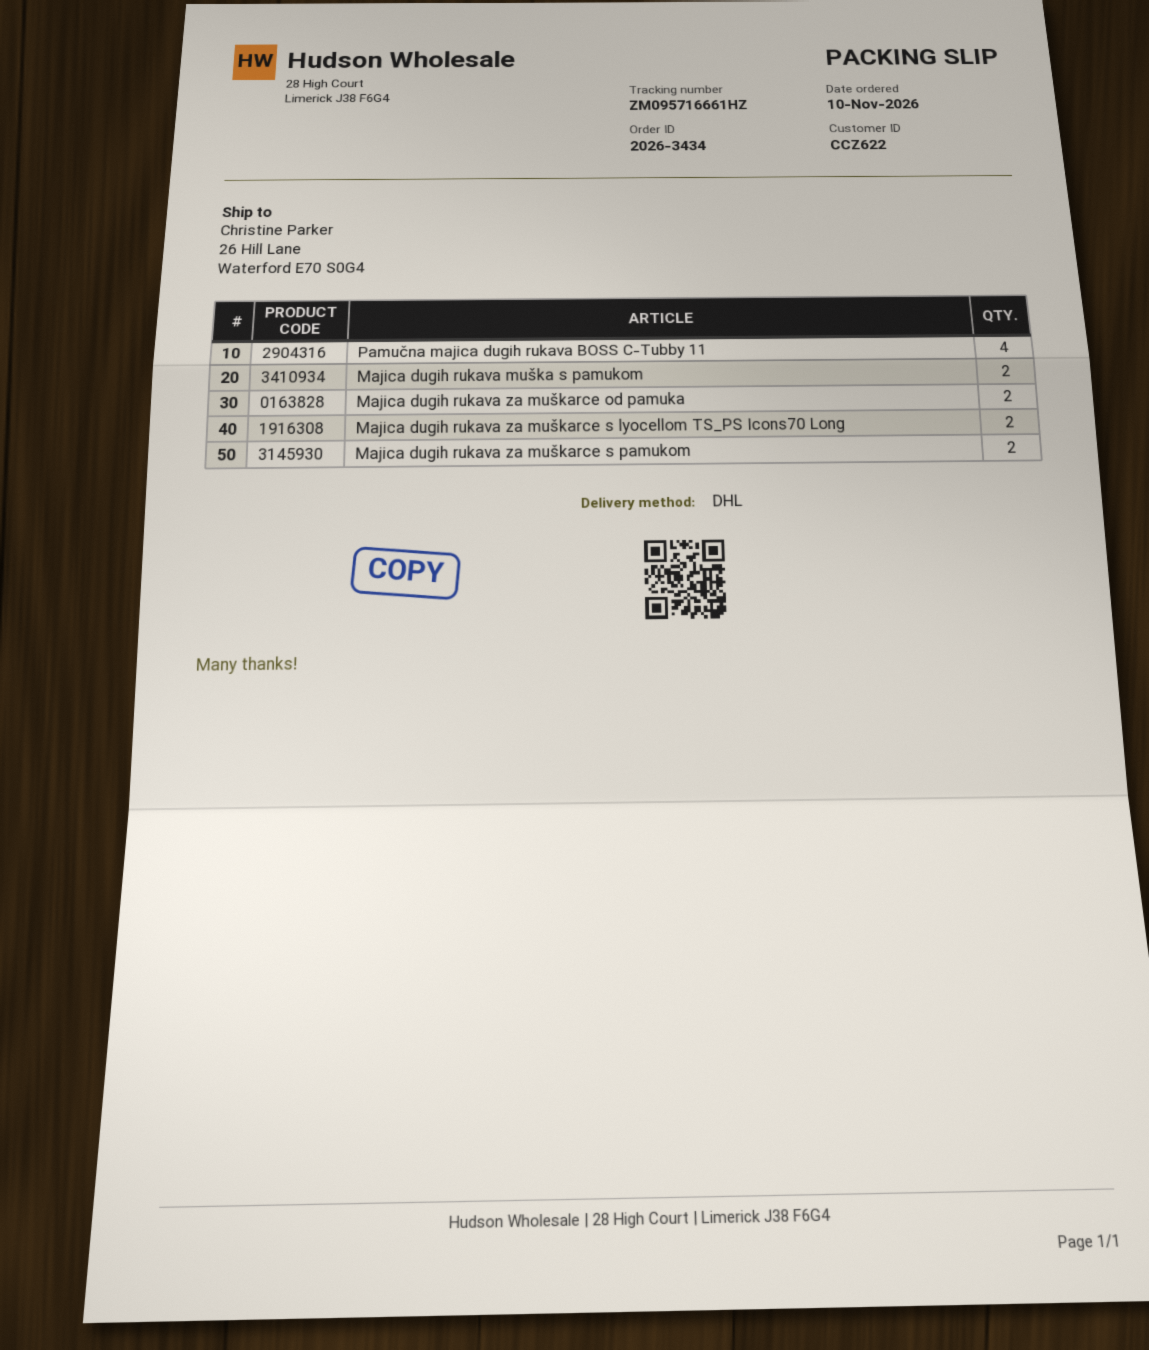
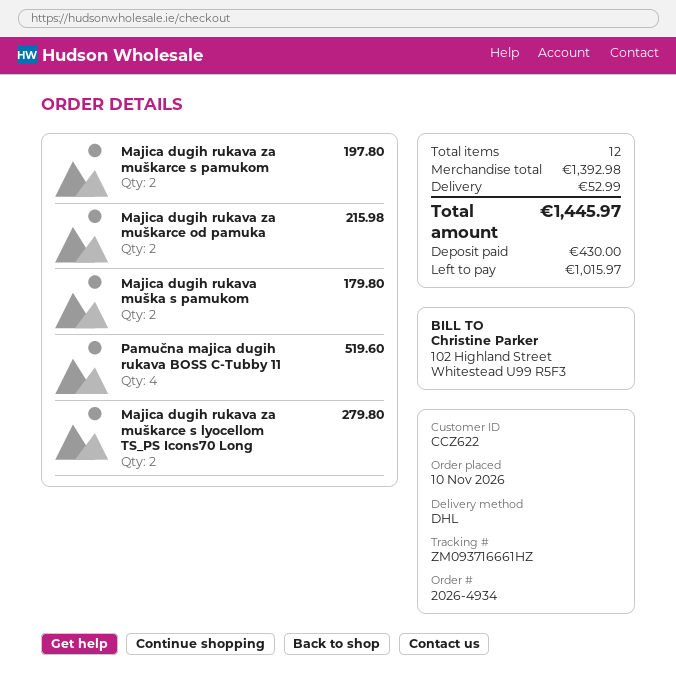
order number: 2026-3434 -> 2026-4934
tracking number: ZM095716661HZ -> ZM093716661HZ

